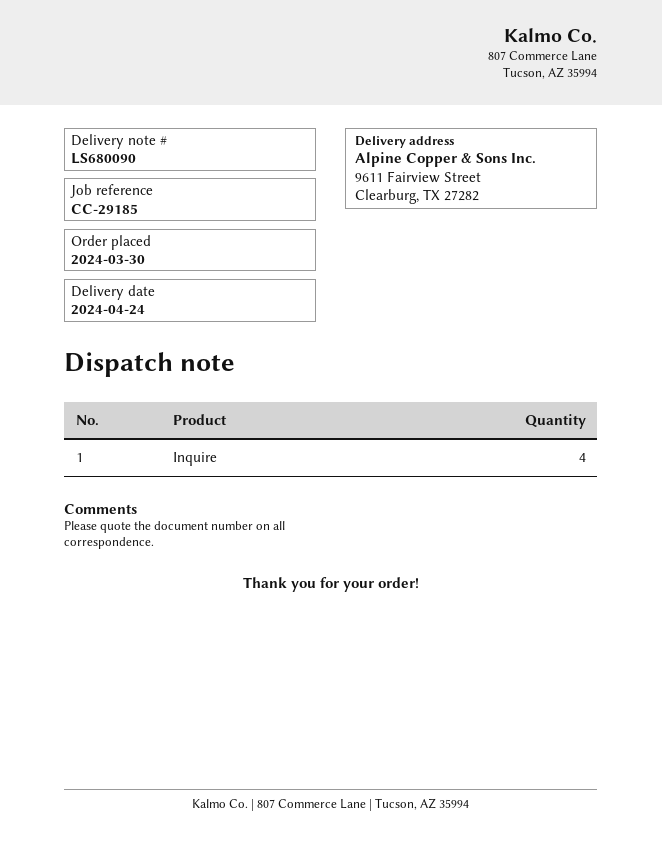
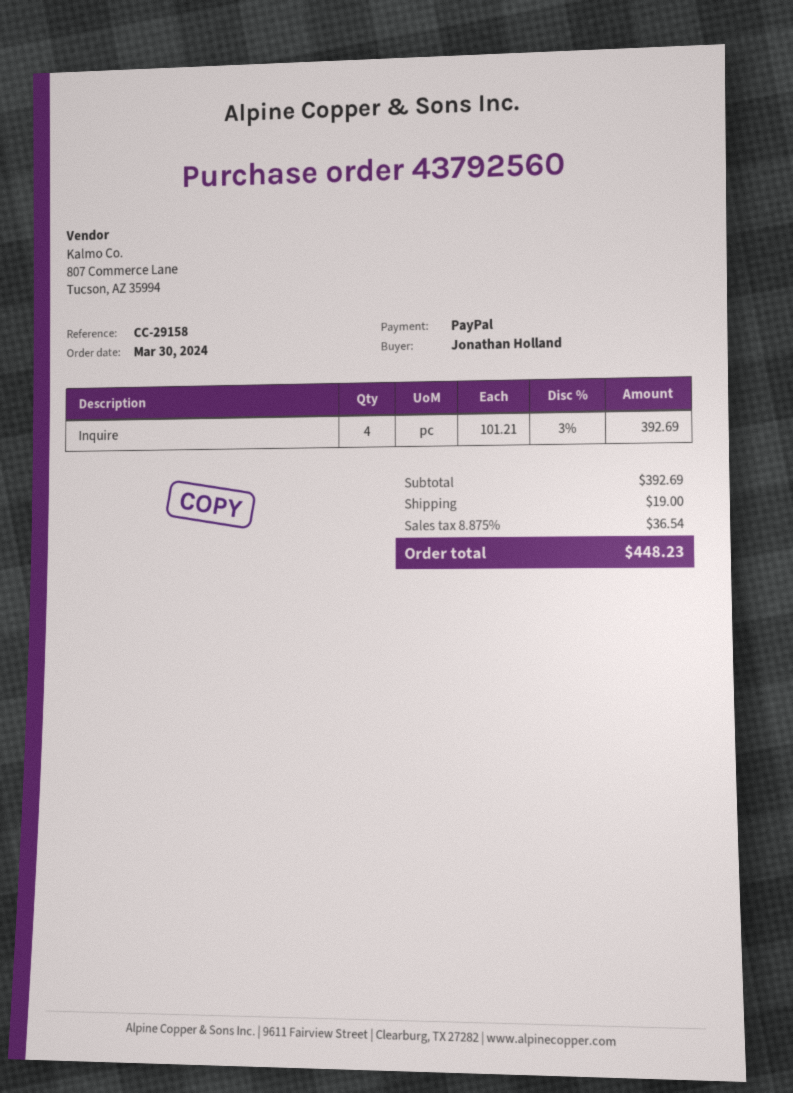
reference: CC-29185 -> CC-29158

